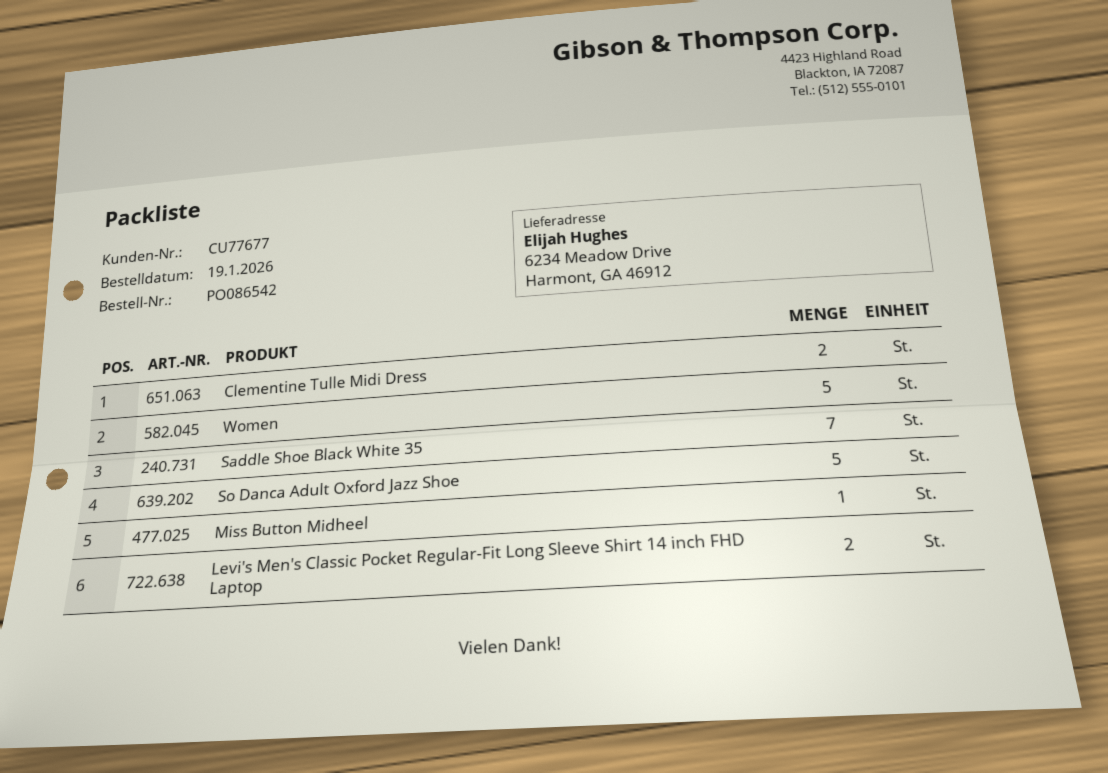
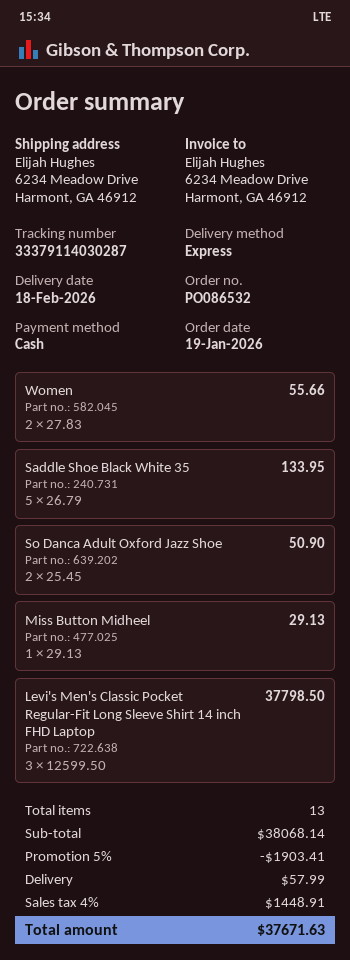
order number: PO086542 -> PO086532
Clementine Tulle Midi Dress: 2 -> none
Women: 5 -> 2
Saddle Shoe Black White 35: 7 -> 5
So Danca Adult Oxford Jazz Shoe: 5 -> 2
Levi's Men's Classic Pocket Regular-Fit Long Sleeve Shirt 14 inch FHD Laptop: 2 -> 3

